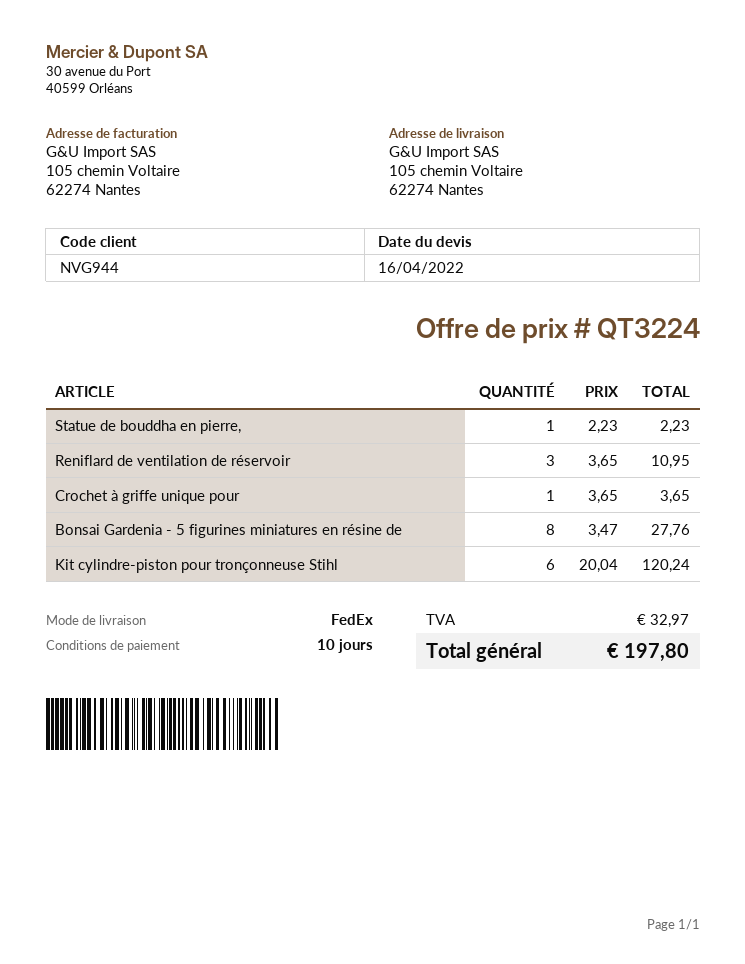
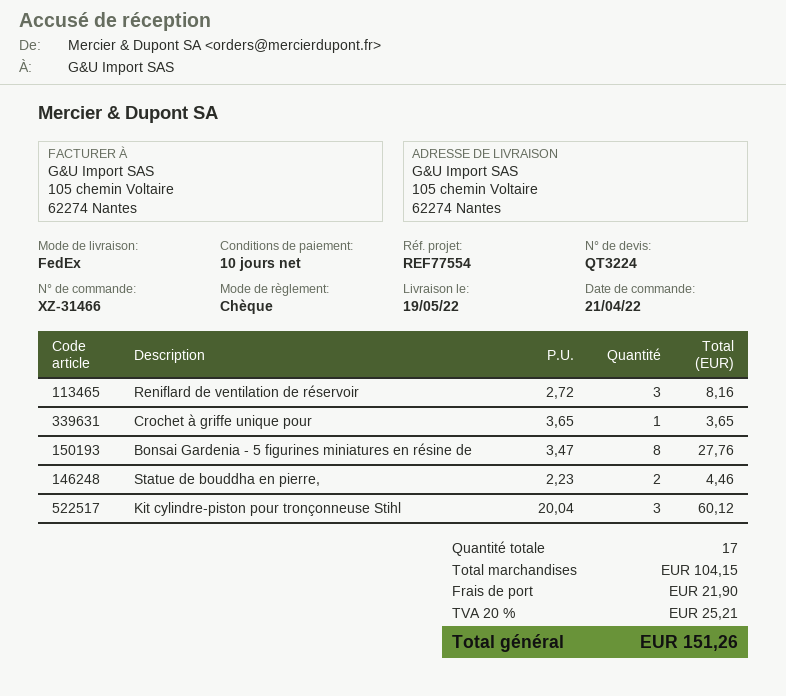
Statue de bouddha en pierre,: 1 x 2.23 = 2.23 -> 2 x 2.23 = 4.46
Reniflard de ventilation de réservoir: 3 x 3.65 = 10.95 -> 3 x 2.72 = 8.16
Kit cylindre-piston pour tronçonneuse Stihl: 6 x 20.04 = 120.24 -> 3 x 20.04 = 60.12
shipping: none -> 21.90
tax: 32.97 -> 25.21
total: 197.80 -> 151.26

